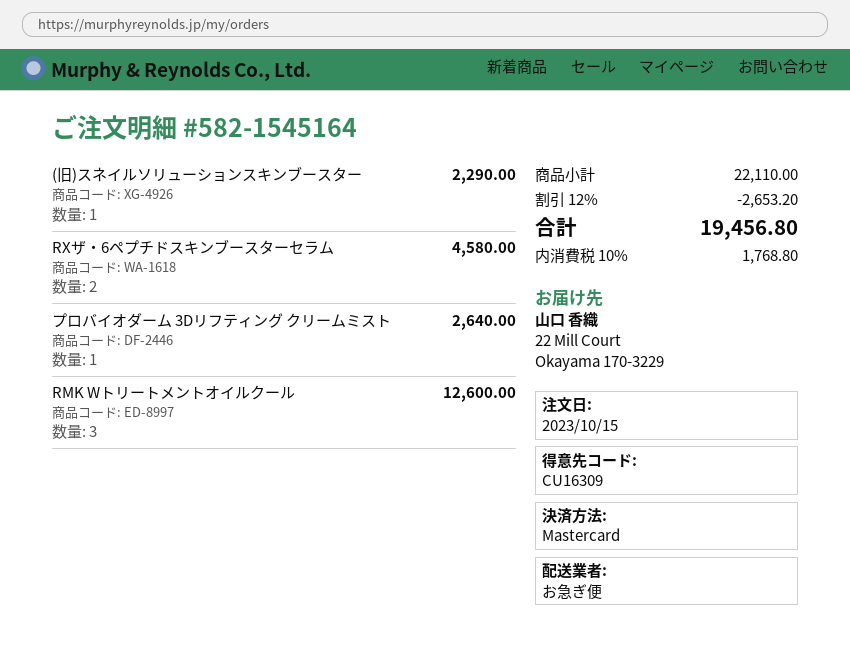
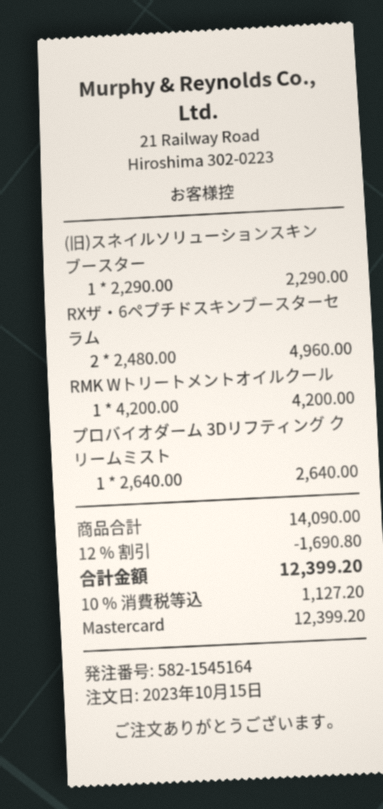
RXザ・6ペプチドスキンブースターセラム: 2 for 4580.00 -> 2 for 4960.00
RMK Wトリートメントオイルクール: 3 for 12600.00 -> 1 for 4200.00
subtotal: 22110.00 -> 14090.00
discount: 12% = 2653.20 -> 12% = 1690.80
tax: 10% = 1768.80 -> 10% = 1127.20
total: 19456.80 -> 12399.20

